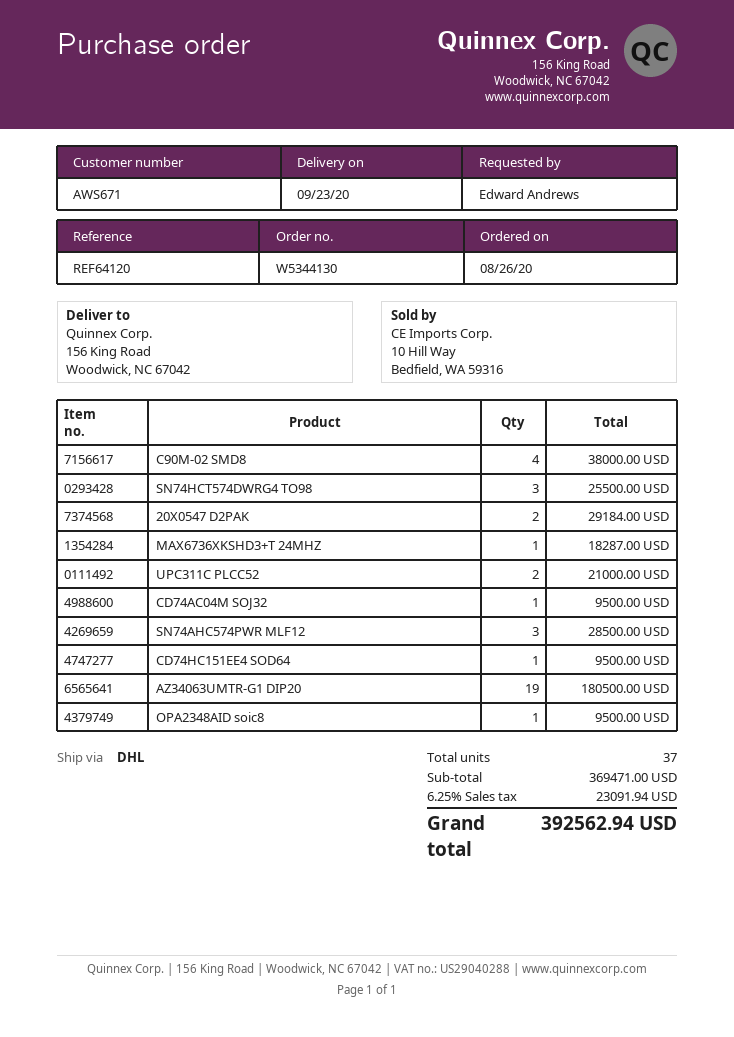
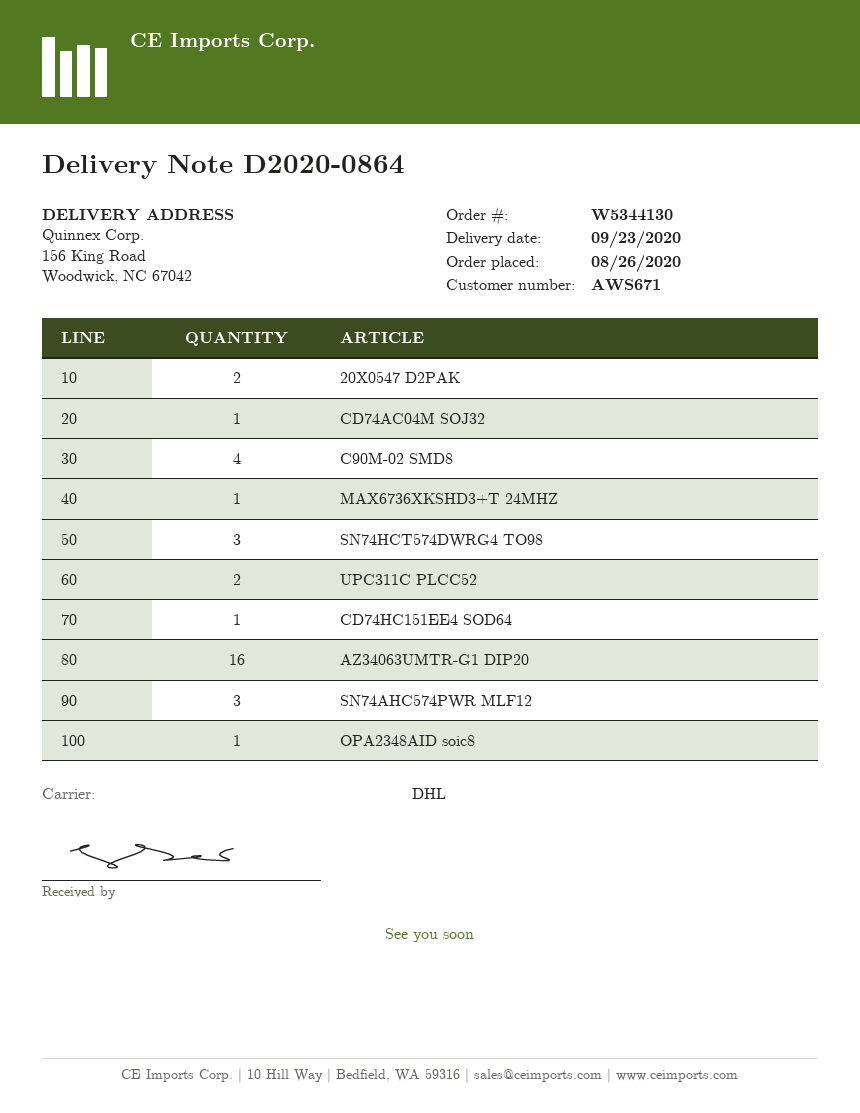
AZ34063UMTR-G1 DIP20: 19 -> 16

